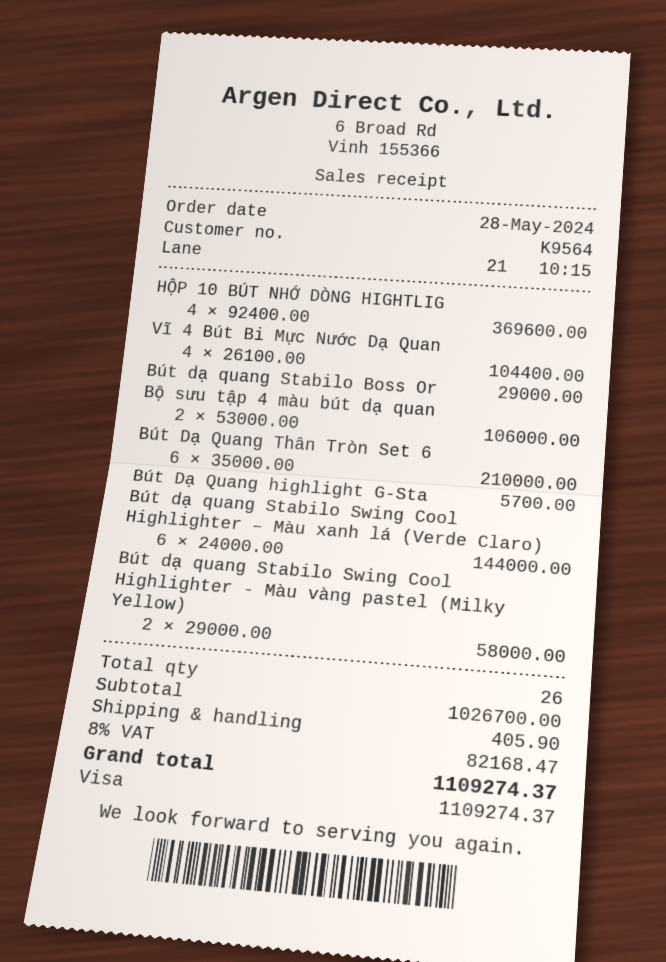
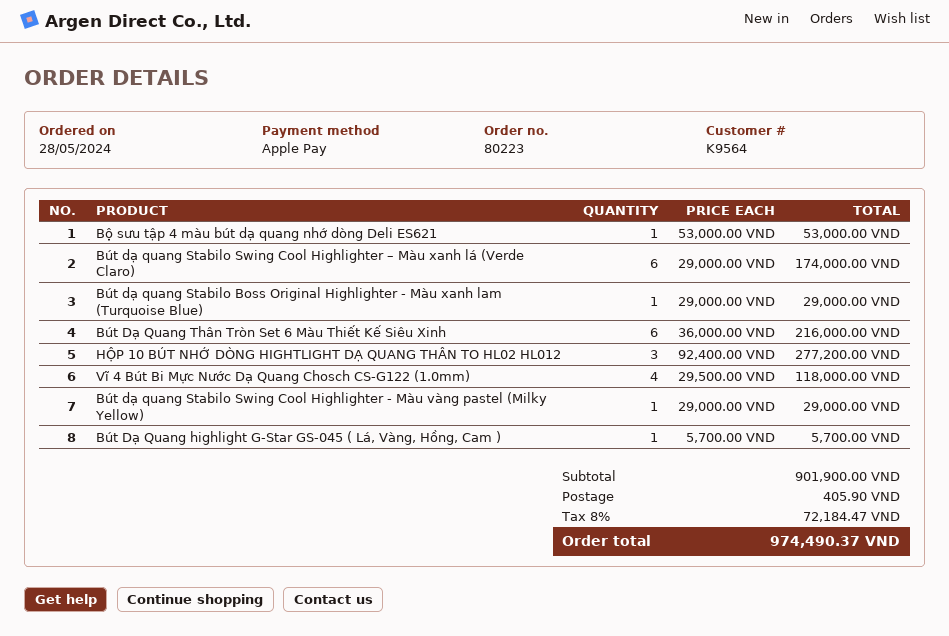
payment method: Visa -> Apple Pay
HỘP 10 BÚT NHỚ DÒNG HIGHTLIG: 4 x 92400.00 = 369600.00 -> 3 x 92400.00 = 277200.00
Vĩ 4 Bút Bi Mực Nước Dạ Quan: 4 x 26100.00 = 104400.00 -> 4 x 29500.00 = 118000.00
Bộ sưu tập 4 màu bút dạ quan: 2 x 53000.00 = 106000.00 -> 1 x 53000.00 = 53000.00
Bút Dạ Quang Thân Tròn Set 6: 6 x 35000.00 = 210000.00 -> 6 x 36000.00 = 216000.00
Bút dạ quang Stabilo Swing Cool Highlighter – Màu xanh lá (Verde Claro): 6 x 24000.00 = 144000.00 -> 6 x 29000.00 = 174000.00
Bút dạ quang Stabilo Swing Cool Highlighter - Màu vàng pastel (Milky Yellow): 2 x 29000.00 = 58000.00 -> 1 x 29000.00 = 29000.00
subtotal: 1026700.00 -> 901900.00
tax: 8% = 82168.47 -> 8% = 72184.47
total: 1109274.37 -> 974490.37

